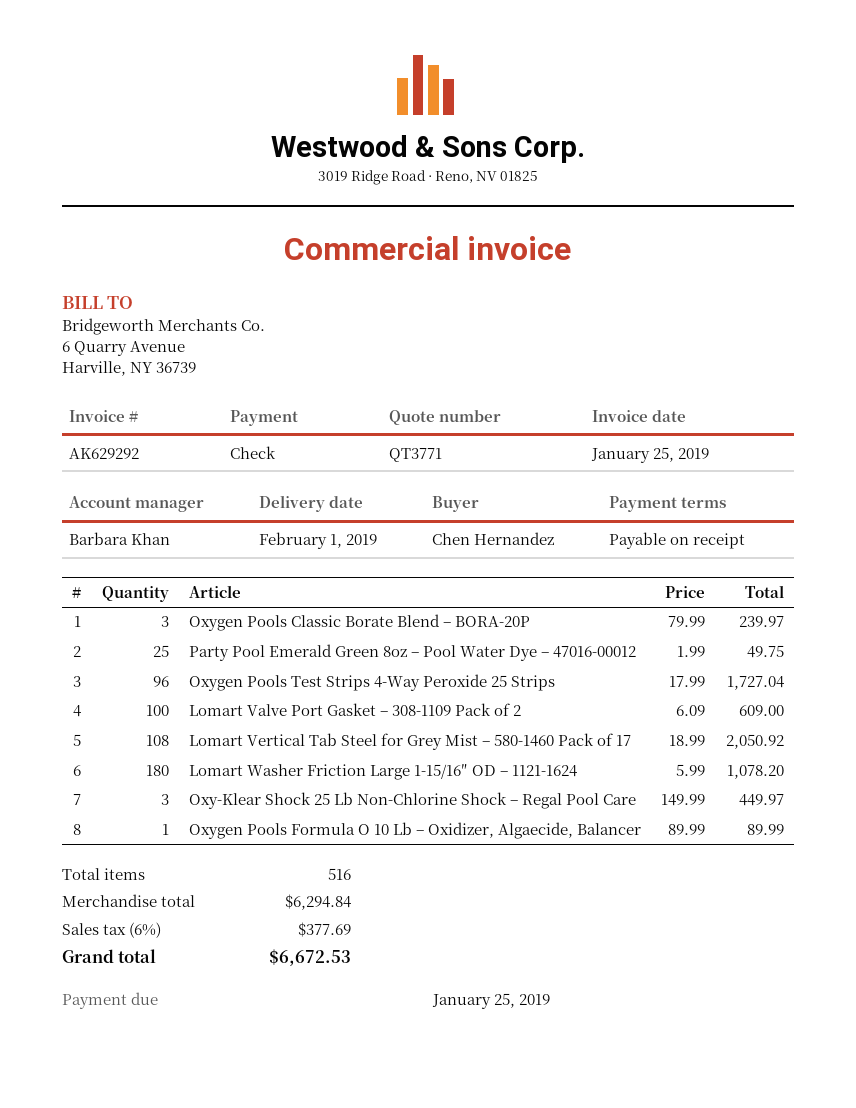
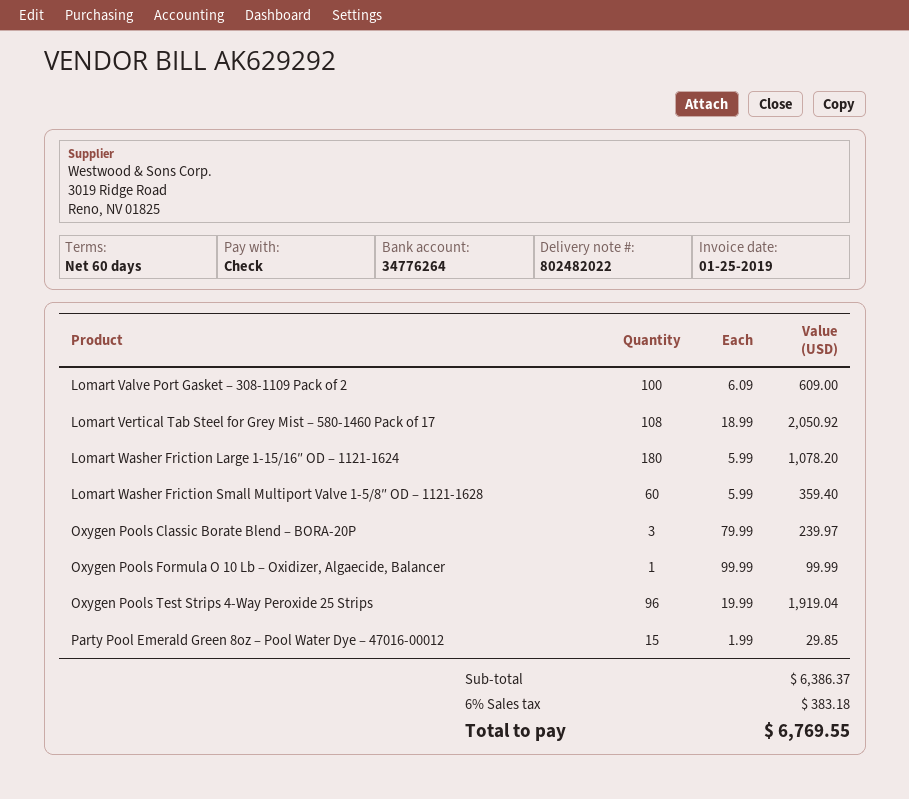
payment terms: on receipt -> 60 days
Party Pool Emerald Green 8oz – Pool Water Dye – 47016-00012: 25 x 1.99 = 49.75 -> 15 x 1.99 = 29.85
Oxygen Pools Test Strips 4-Way Peroxide 25 Strips: 96 x 17.99 = 1727.04 -> 96 x 19.99 = 1919.04
Oxy-Klear Shock 25 Lb Non-Chlorine Shock – Regal Pool Care: 3 x 149.99 = 449.97 -> none
Oxygen Pools Formula O 10 Lb – Oxidizer, Algaecide, Balancer: 1 x 89.99 = 89.99 -> 1 x 99.99 = 99.99
Lomart Washer Friction Small Multiport Valve 1-5/8″ OD – 1121-1628: none -> 60 x 5.99 = 359.40
subtotal: 6294.84 -> 6386.37
tax: 6% = 377.69 -> 6% = 383.18
total: 6672.53 -> 6769.55

